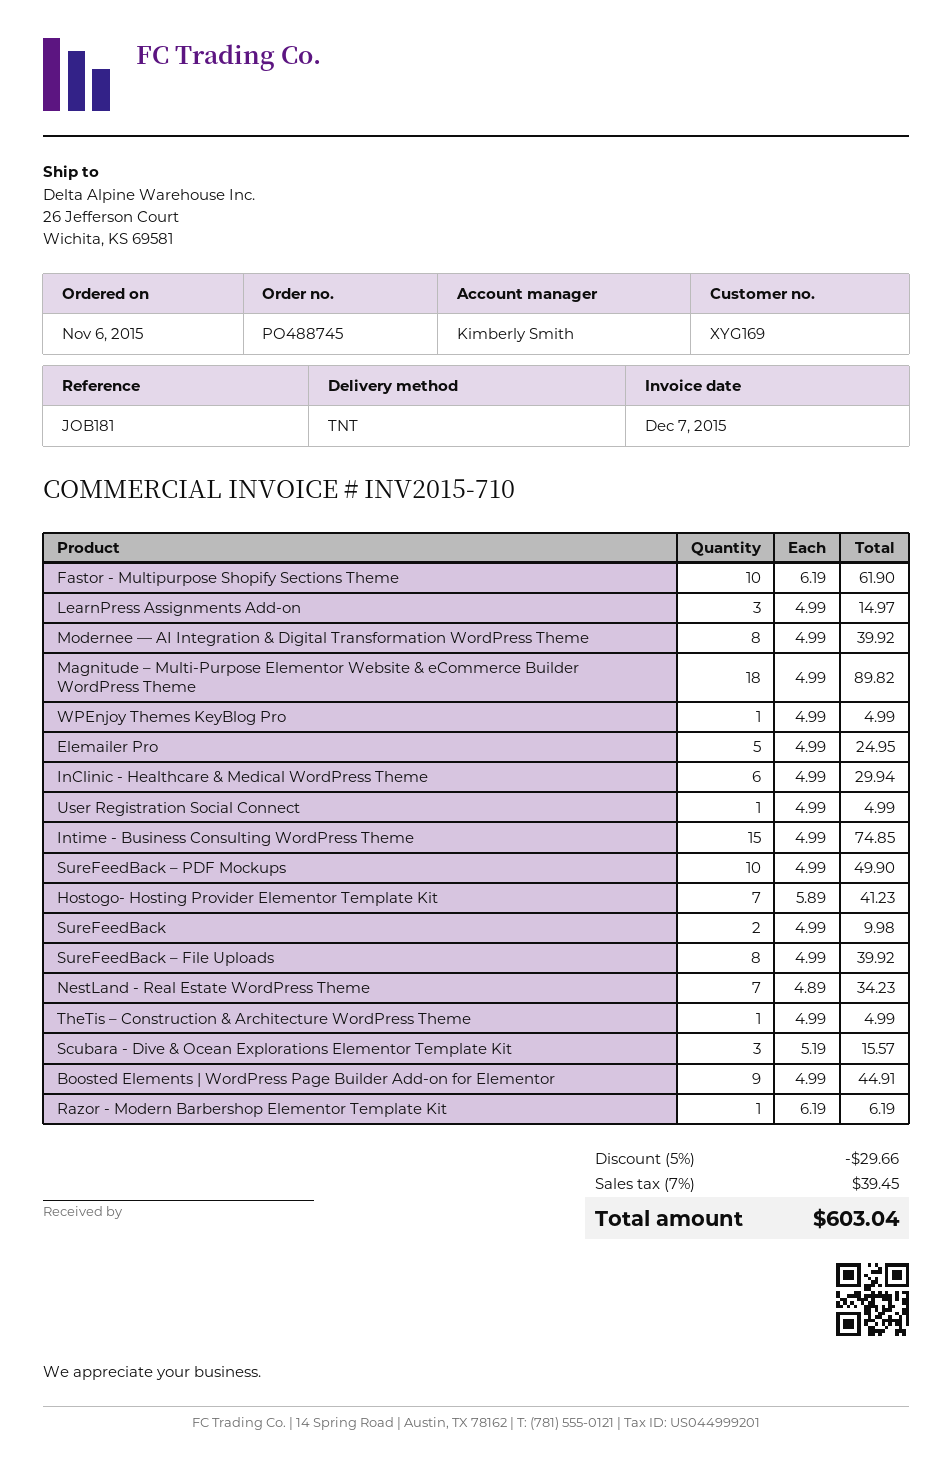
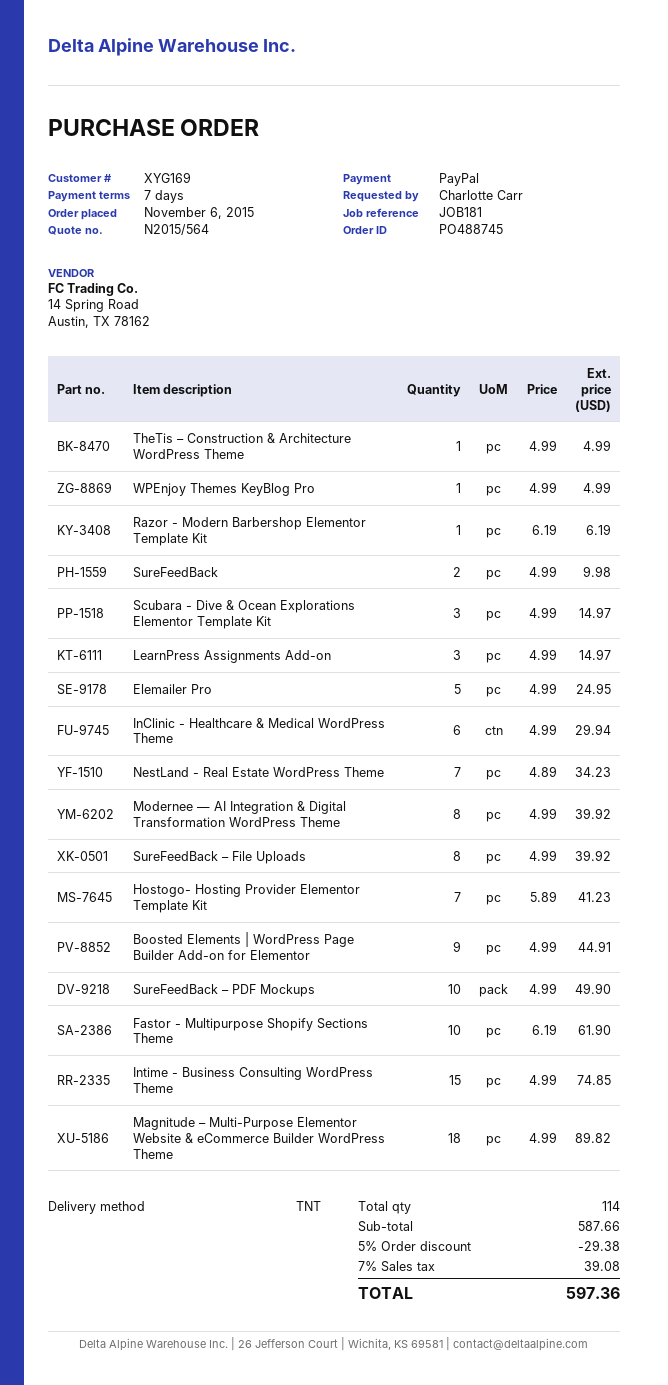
User Registration Social Connect: 1 x 4.99 = 4.99 -> none
Scubara - Dive & Ocean Explorations Elementor Template Kit: 3 x 5.19 = 15.57 -> 3 x 4.99 = 14.97
discount: 5% = 29.66 -> 5% = 29.38
tax: 7% = 39.45 -> 7% = 39.08
total: 603.04 -> 597.36

